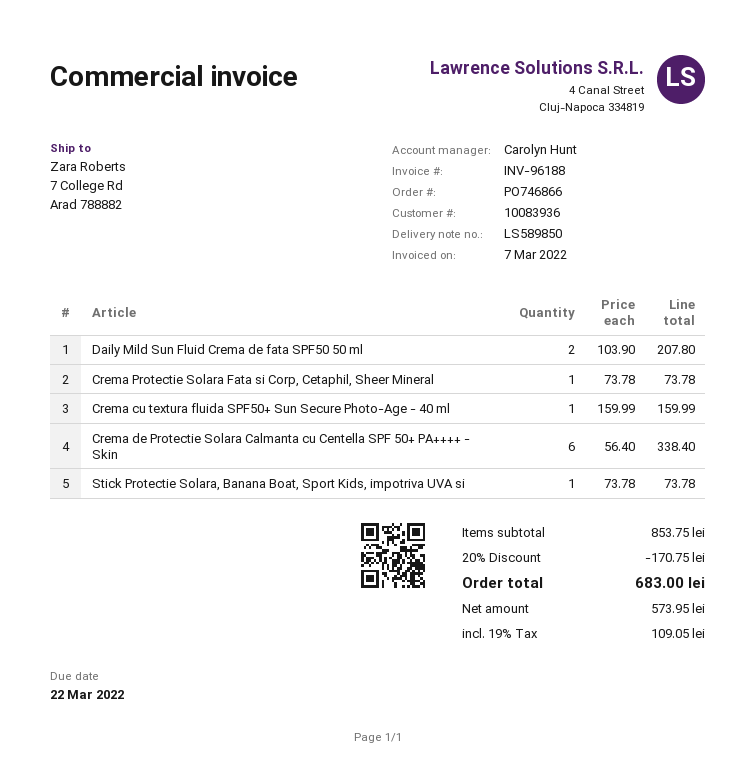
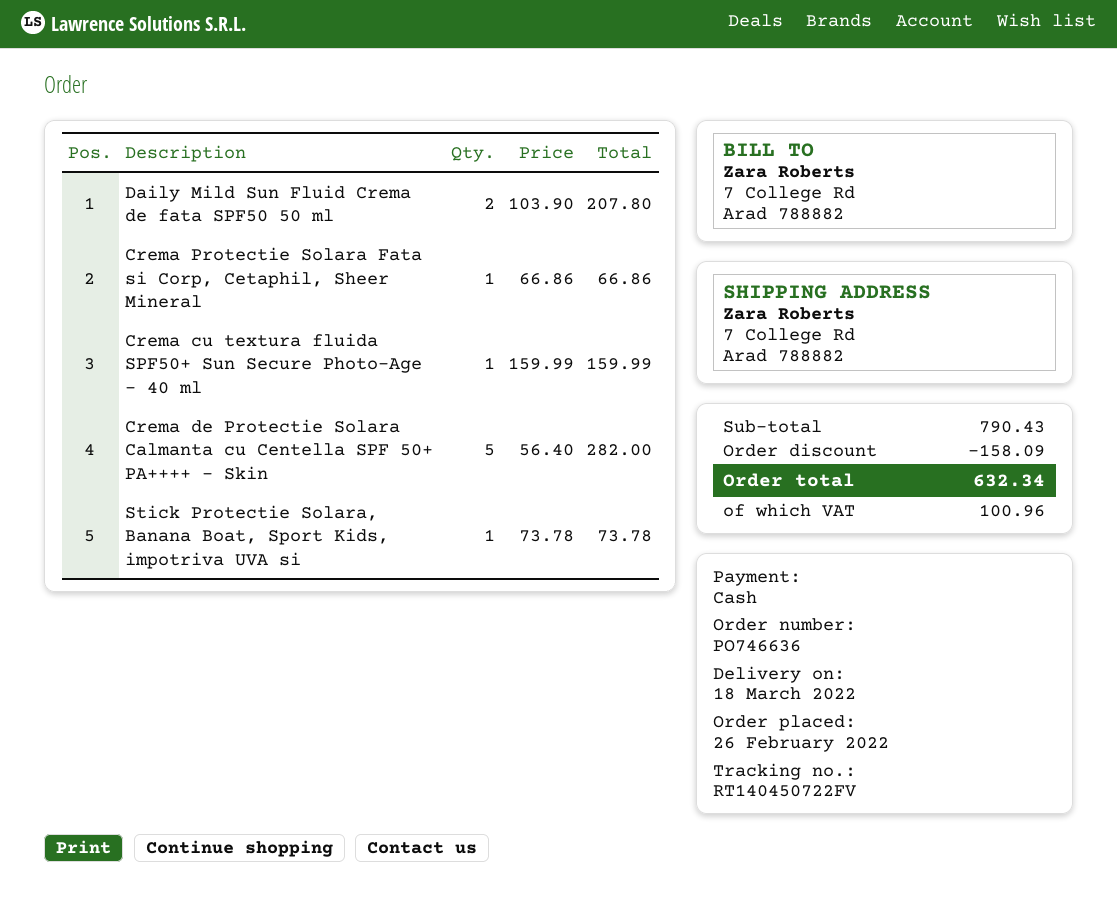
order number: PO746866 -> PO746636
Crema Protectie Solara Fata si Corp, Cetaphil, Sheer Mineral: 1 x 73.78 = 73.78 -> 1 x 66.86 = 66.86
Crema de Protectie Solara Calmanta cu Centella SPF 50+ PA++++ - Skin: 6 x 56.40 = 338.40 -> 5 x 56.40 = 282.00
subtotal: 853.75 -> 790.43
discount: 170.75 -> 158.09
tax: 109.05 -> 100.96
total: 683.00 -> 632.34

